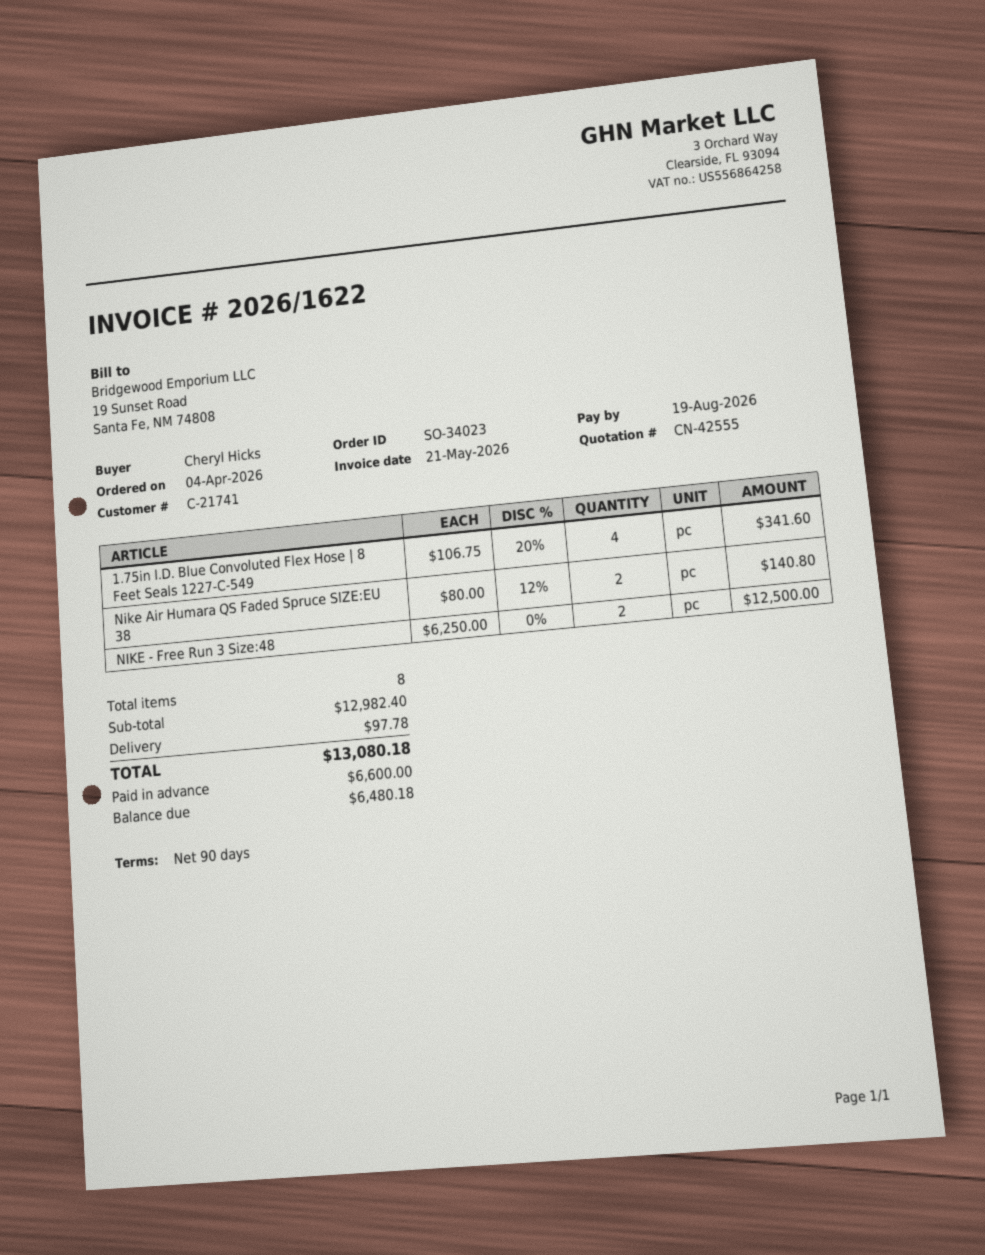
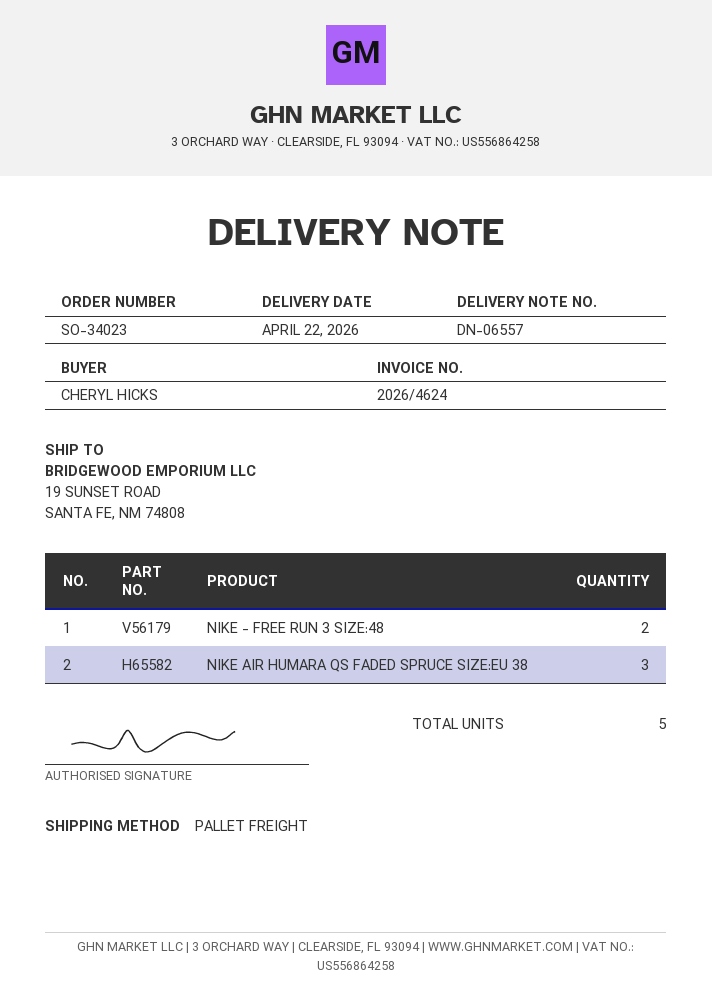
invoice number: 2026/1622 -> 2026/4624
1.75in I.D. Blue Convoluted Flex Hose | 8 Feet Seals 1227-C-549: 4 -> none
Nike Air Humara QS Faded Spruce SIZE:EU 38: 2 -> 3
total quantity: 8 -> 5

